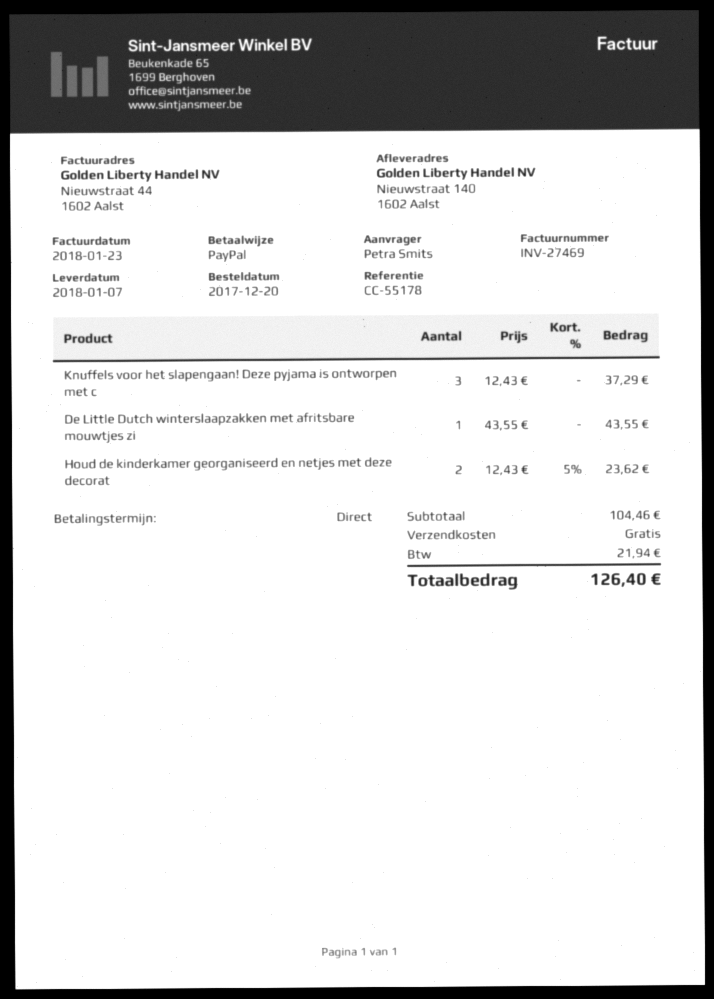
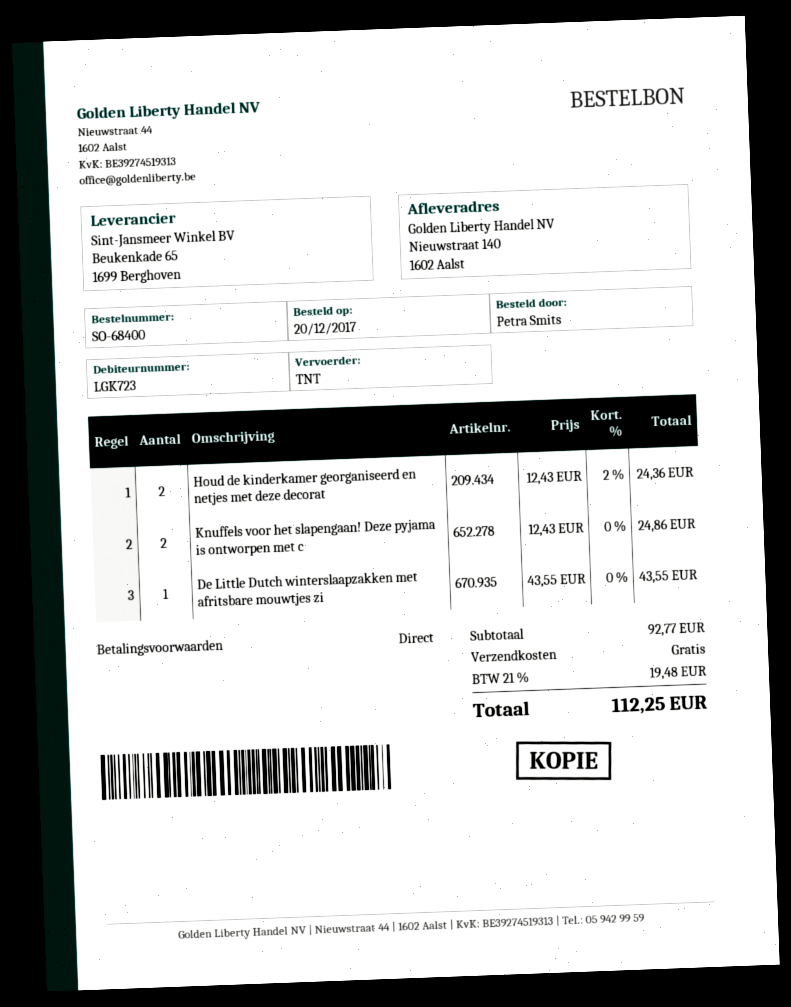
Knuffels voor het slapengaan! Deze pyjama is ontworpen met c: 3 x 12.43 = 37.29 -> 2 x 12.43 = 24.86
Houd de kinderkamer georganiseerd en netjes met deze decorat: 2 x 12.43 - 5% = 23.62 -> 2 x 12.43 - 2% = 24.36
subtotal: 104.46 -> 92.77
tax: 21.94 -> 19.48
total: 126.40 -> 112.25

